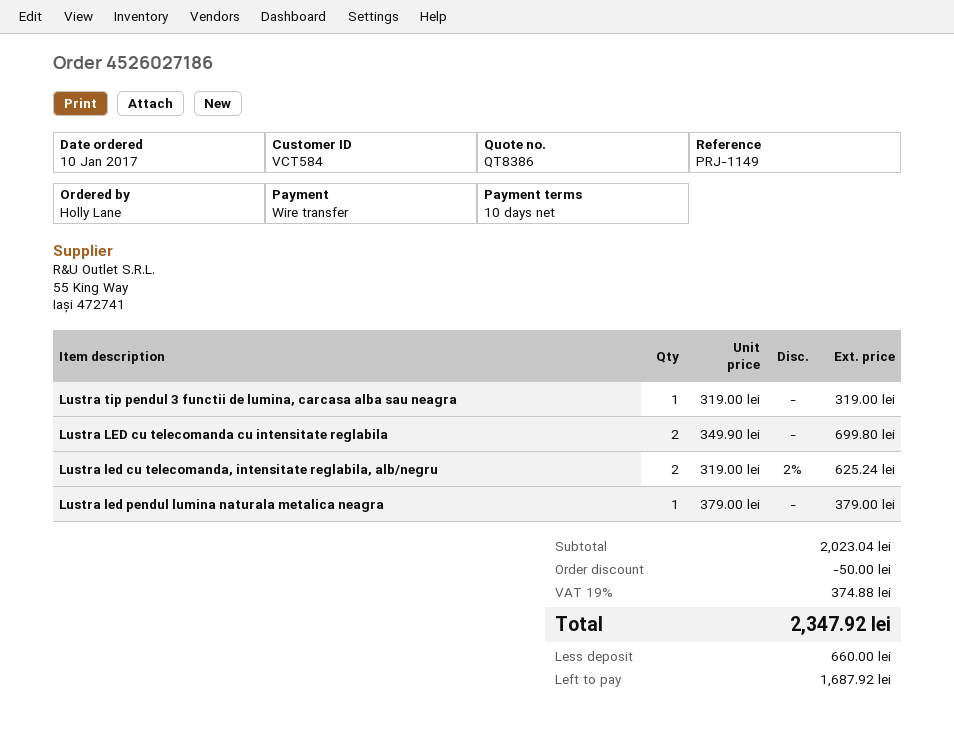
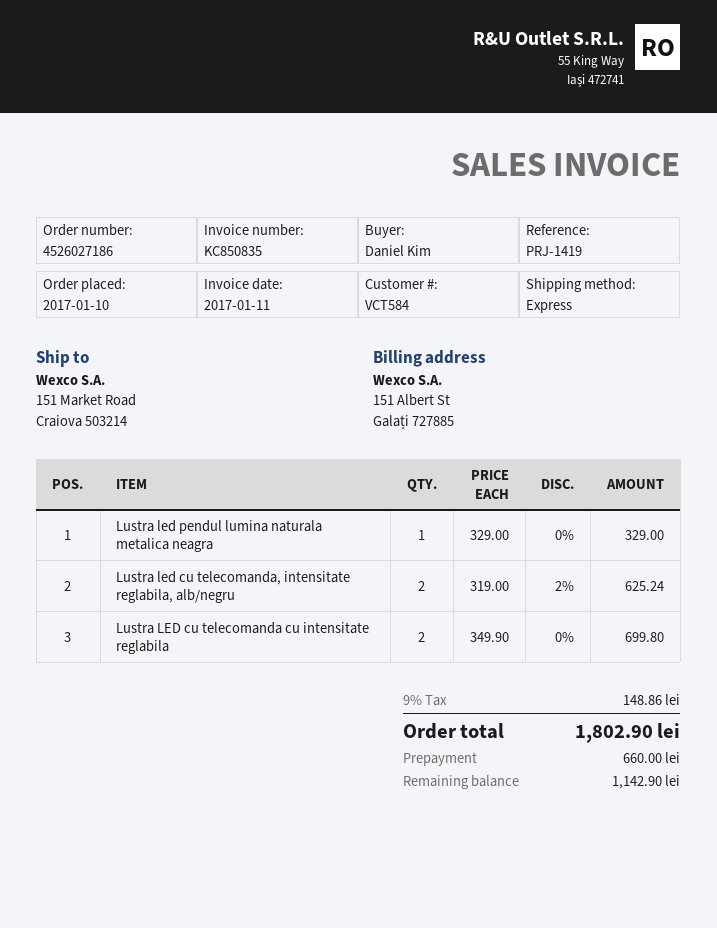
reference: PRJ-1149 -> PRJ-1419
ordered by: Holly Lane -> Daniel Kim
Lustra tip pendul 3 functii de lumina, carcasa alba sau neagra: 1 x 319.00 = 319.00 -> none
Lustra led pendul lumina naturala metalica neagra: 1 x 379.00 = 379.00 -> 1 x 329.00 = 329.00
discount: 50.00 -> none
tax: 19% = 374.88 -> 9% = 148.86
total: 2347.92 -> 1802.90
balance: 1687.92 -> 1142.90

